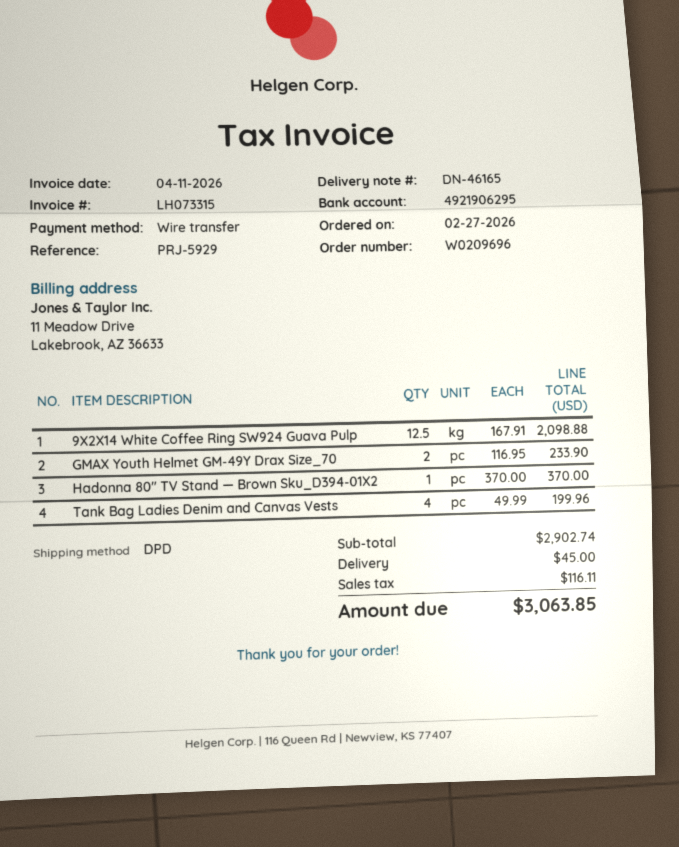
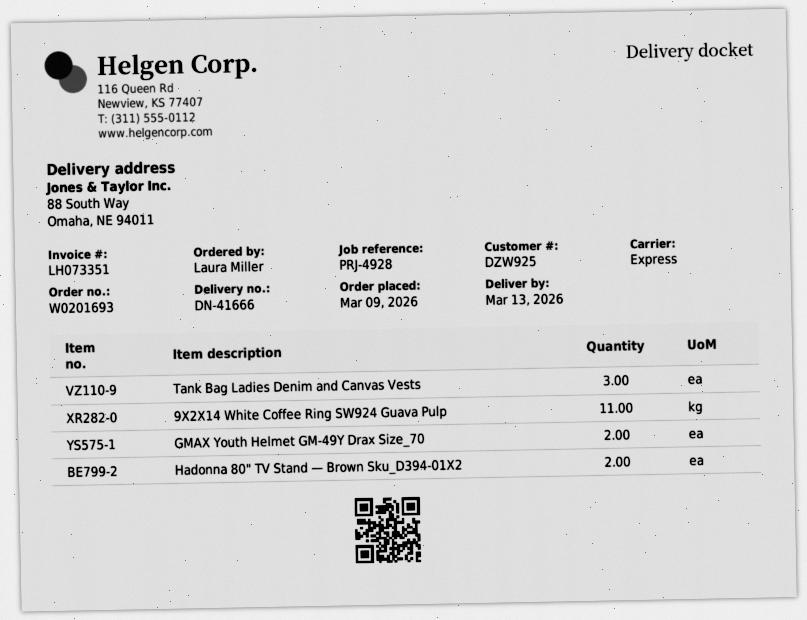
order number: W0209696 -> W0201693
order date: 2026-02-27 -> 2026-03-09
delivery note number: DN-46165 -> DN-41666
invoice number: LH073315 -> LH073351
reference: PRJ-5929 -> PRJ-4928
shipping method: DPD -> express
9X2X14 White Coffee Ring SW924 Guava Pulp: 12.5 -> 11
Hadonna 80" TV Stand — Brown Sku_D394-01X2: 1 -> 2
Tank Bag Ladies Denim and Canvas Vests: 4 -> 3

